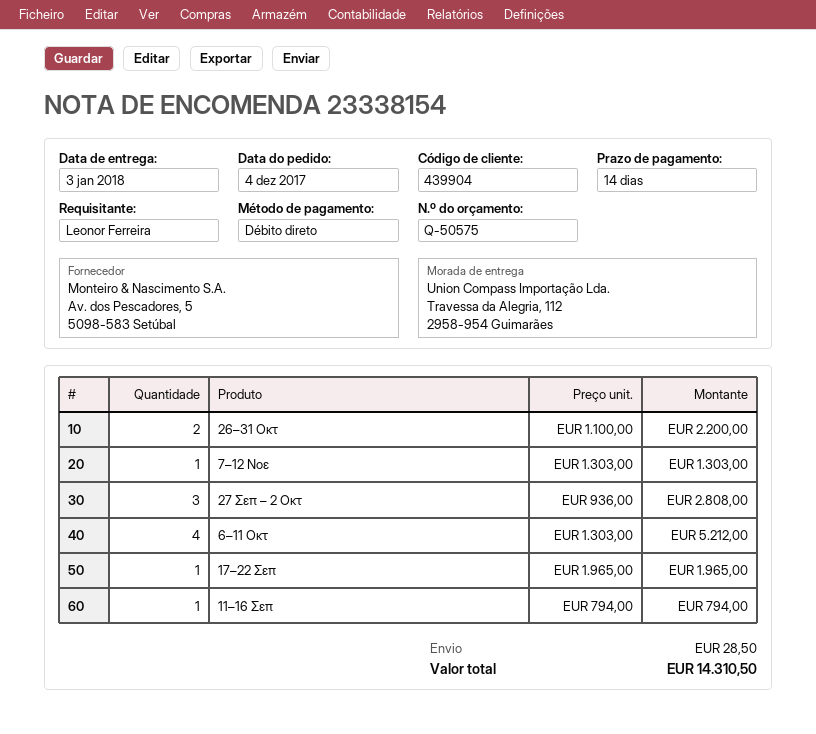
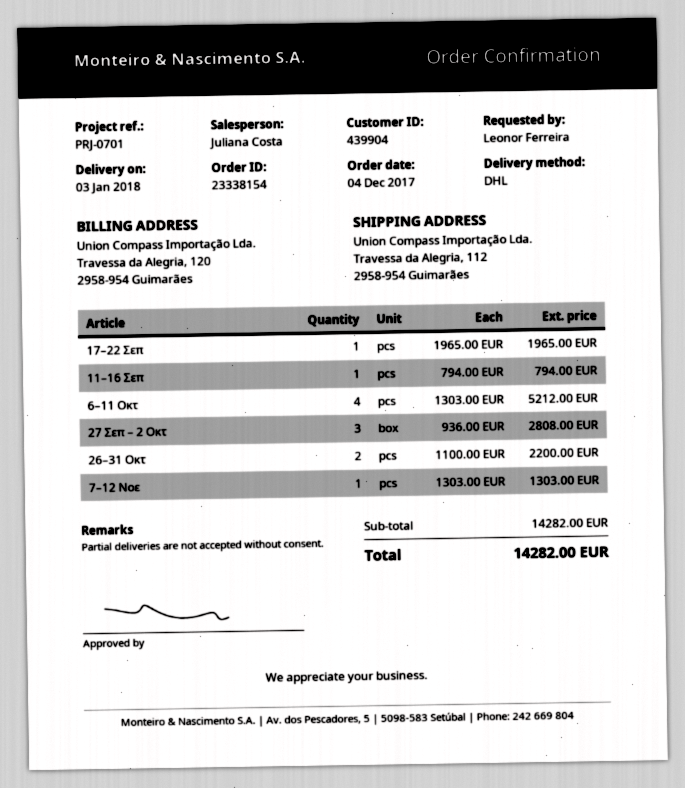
shipping: 28.50 -> none
total: 14310.50 -> 14282.00

